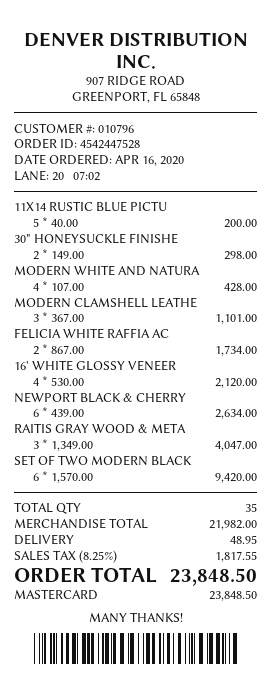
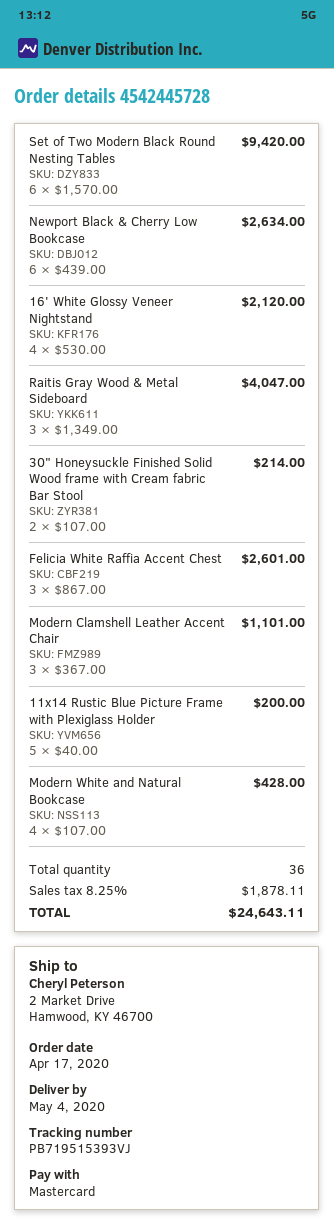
order number: 4542447528 -> 4542445728
order date: 2020-04-16 -> 2020-04-17
30" HONEYSUCKLE FINISHE: 2 x 149.00 = 298.00 -> 2 x 107.00 = 214.00
FELICIA WHITE RAFFIA AC: 2 x 867.00 = 1734.00 -> 3 x 867.00 = 2601.00
total quantity: 35 -> 36
shipping: 48.95 -> none
tax: 8.25% = 1817.55 -> 8.25% = 1878.11
total: 23848.50 -> 24643.11

